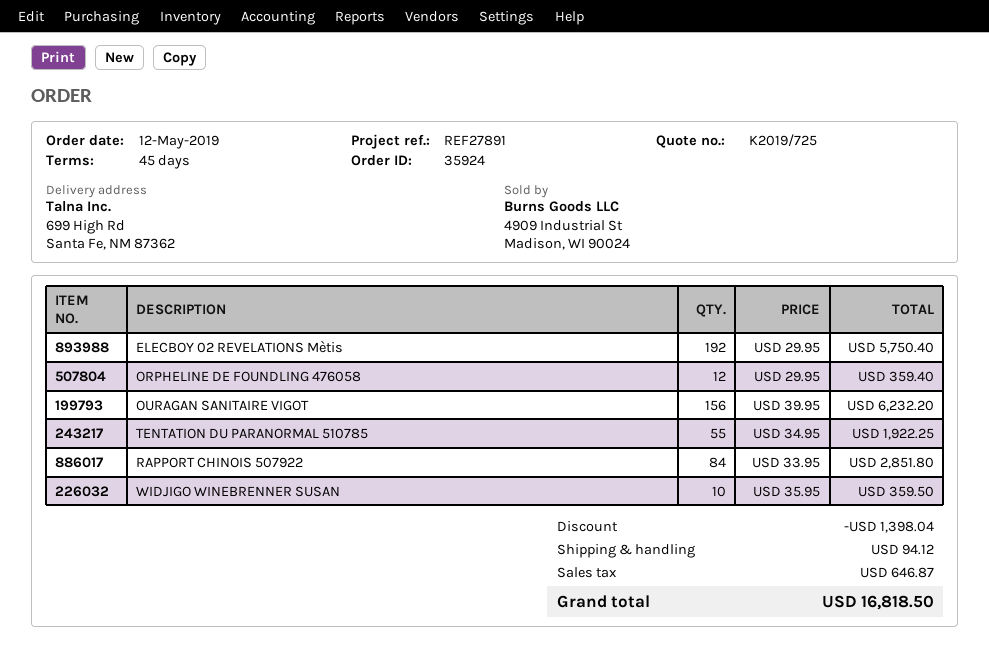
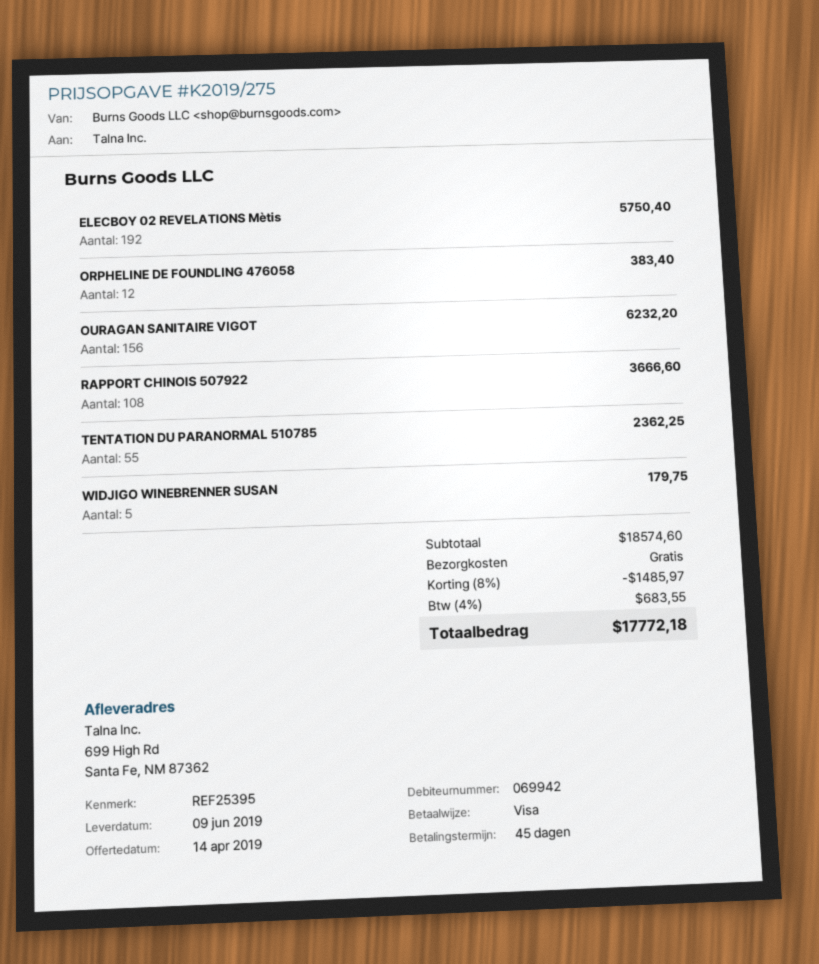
quote number: K2019/725 -> K2019/275
reference: REF27891 -> REF25395
ORPHELINE DE FOUNDLING 476058: 12 for 359.40 -> 12 for 383.40
TENTATION DU PARANORMAL 510785: 55 for 1922.25 -> 55 for 2362.25
RAPPORT CHINOIS 507922: 84 for 2851.80 -> 108 for 3666.60
WIDJIGO WINEBRENNER SUSAN: 10 for 359.50 -> 5 for 179.75
discount: 1398.04 -> 1485.97
shipping: 94.12 -> 0.00
tax: 646.87 -> 683.55
total: 16818.50 -> 17772.18

